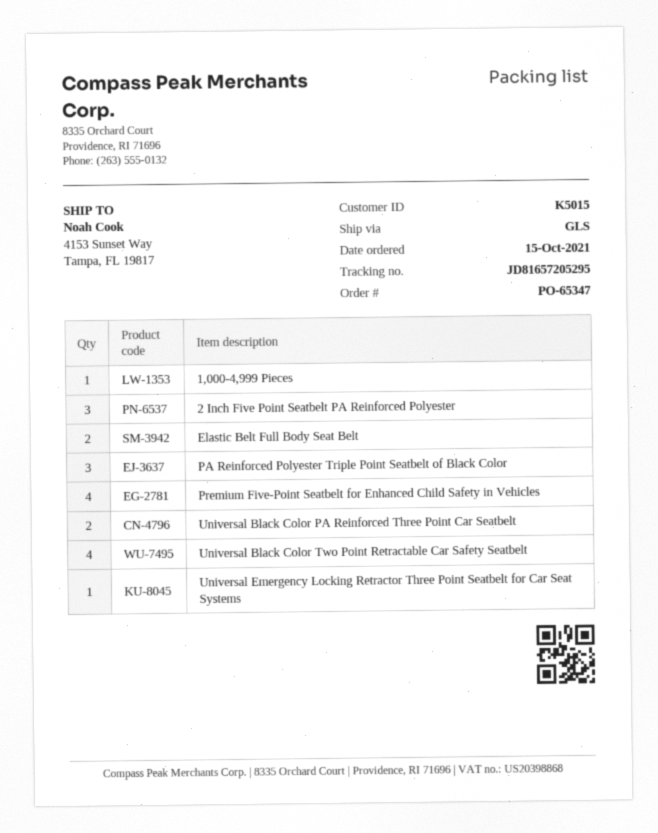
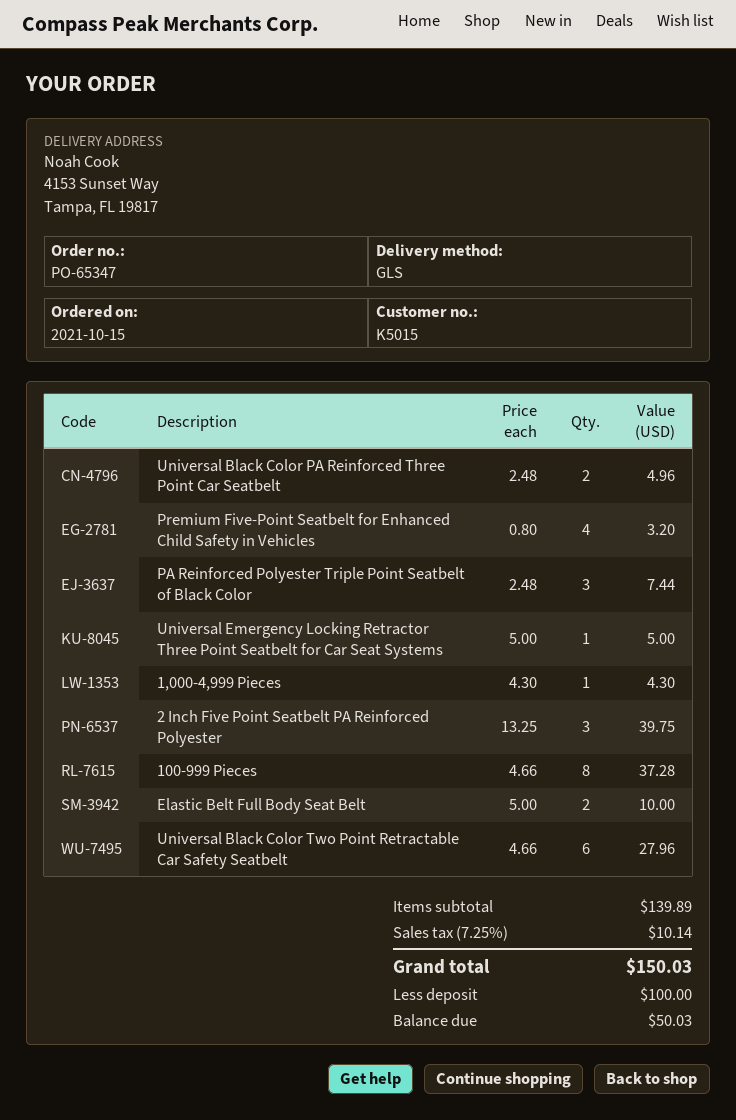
Universal Black Color Two Point Retractable Car Safety Seatbelt: 4 -> 6
100-999 Pieces: none -> 8

